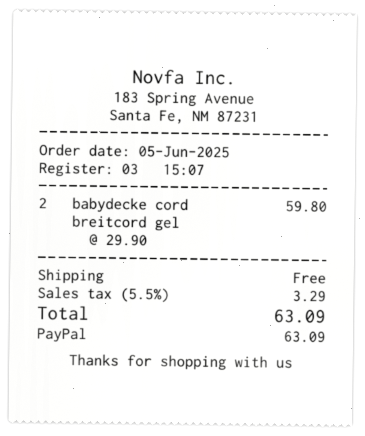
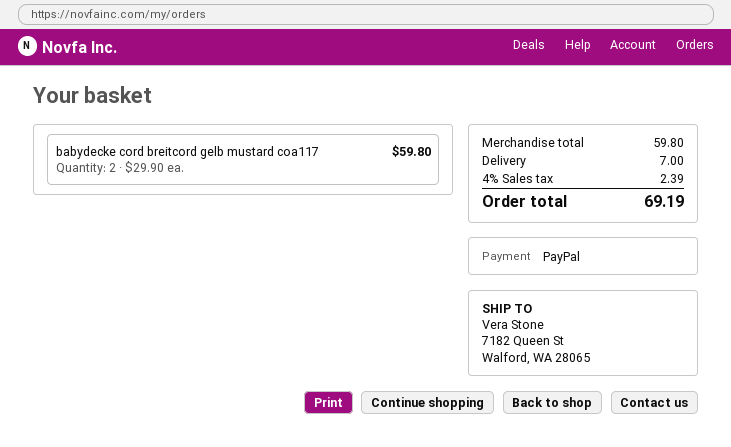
shipping: 0.00 -> 7.00
tax: 5.5% = 3.29 -> 4% = 2.39
total: 63.09 -> 69.19

